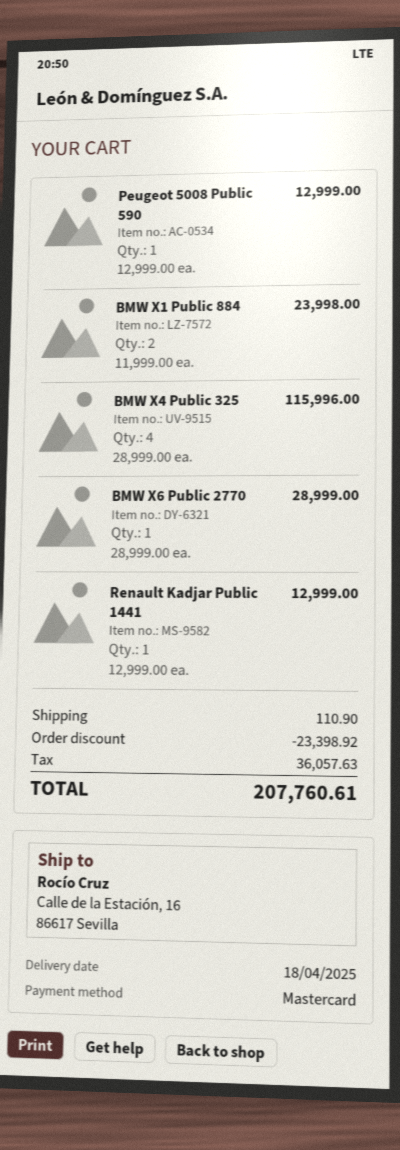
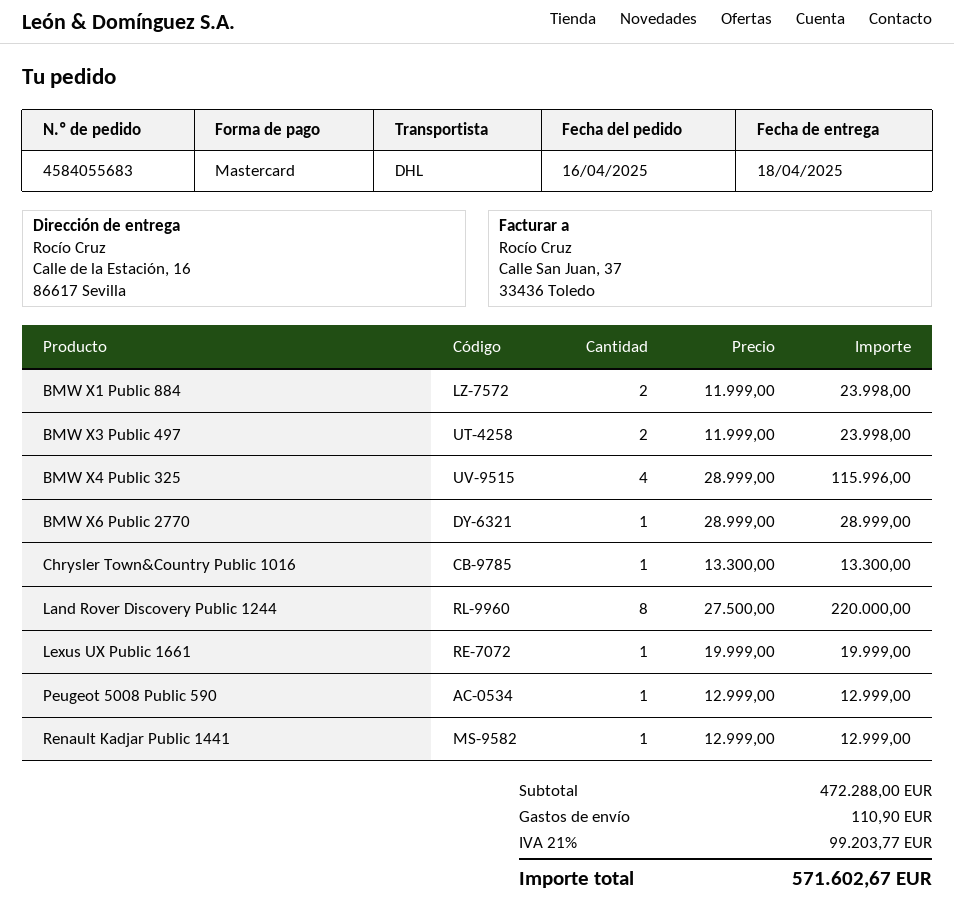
BMW X3 Public 497: none -> 2 x 11999.00 = 23998.00
Chrysler Town&Country Public 1016: none -> 1 x 13300.00 = 13300.00
Land Rover Discovery Public 1244: none -> 8 x 27500.00 = 220000.00
Lexus UX Public 1661: none -> 1 x 19999.00 = 19999.00
discount: 23398.92 -> none
tax: 36057.63 -> 99203.77
total: 207760.61 -> 571602.67

